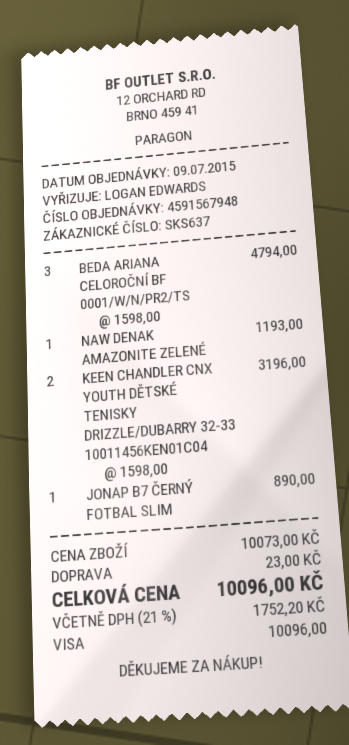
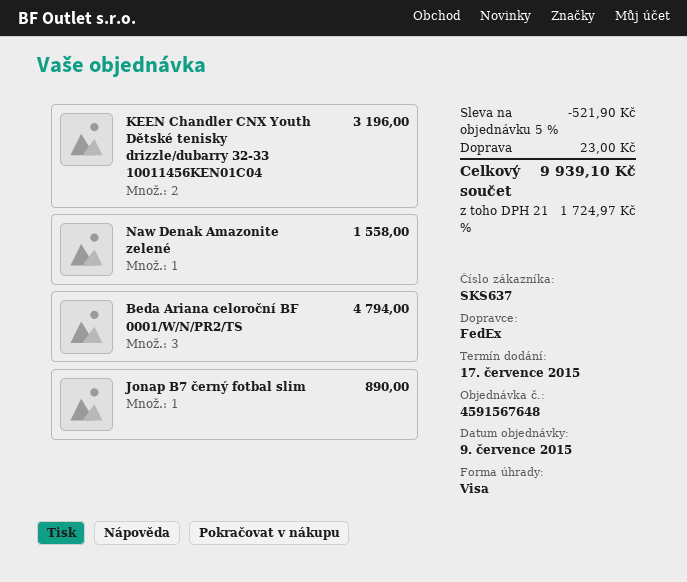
order number: 4591567948 -> 4591567648
NAW DENAK AMAZONITE ZELENÉ: 1 for 1193.00 -> 1 for 1558.00
discount: none -> 5% = 521.90
tax: 21% = 1752.20 -> 21% = 1724.97
total: 10096.00 -> 9939.10

